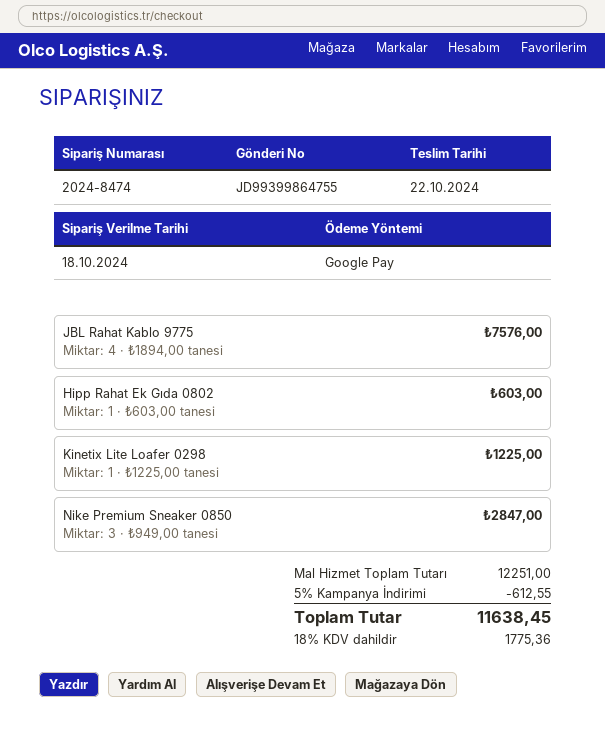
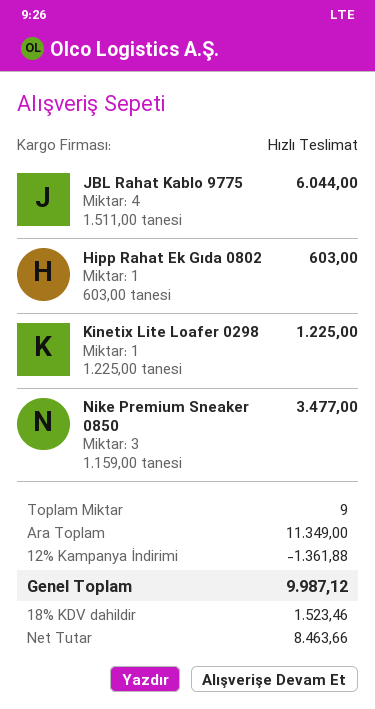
JBL Rahat Kablo 9775: 4 x 1894.00 = 7576.00 -> 4 x 1511.00 = 6044.00
Nike Premium Sneaker 0850: 3 x 949.00 = 2847.00 -> 3 x 1159.00 = 3477.00
subtotal: 12251.00 -> 11349.00
discount: 5% = 612.55 -> 12% = 1361.88
tax: 18% = 1775.36 -> 18% = 1523.46
total: 11638.45 -> 9987.12

